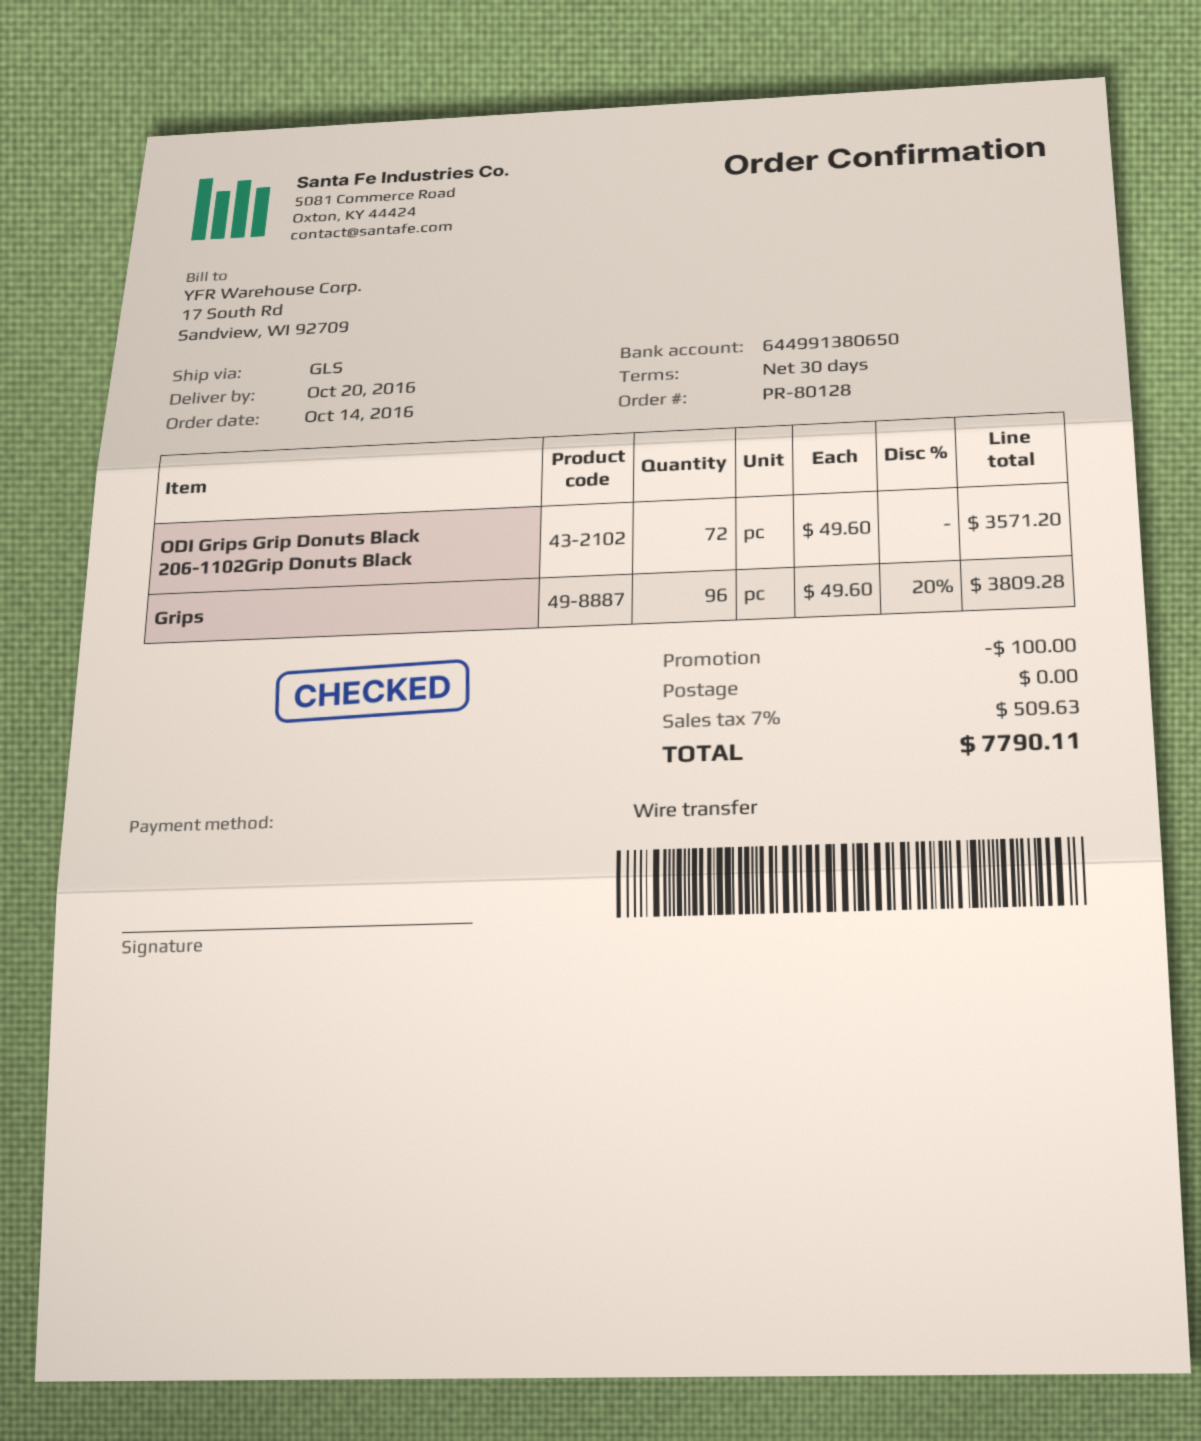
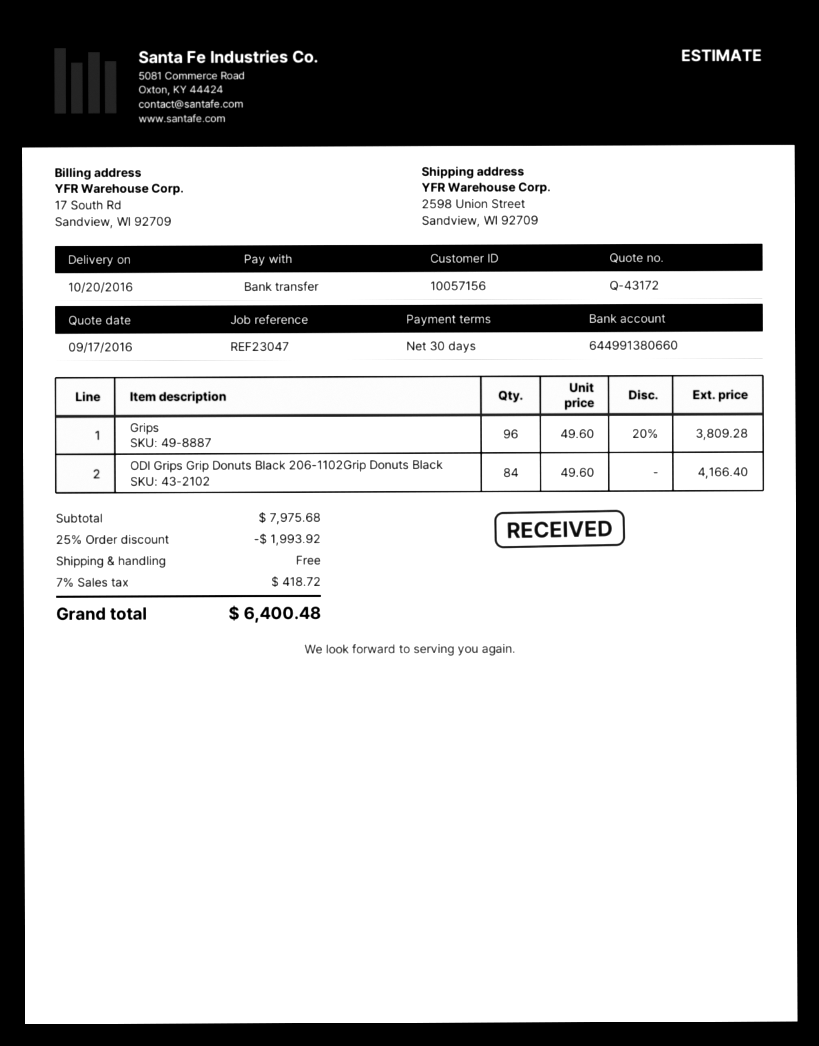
bank account: 644991380650 -> 644991380660
ODI Grips Grip Donuts Black 206-1102Grip Donuts Black: 72 x 49.60 = 3571.20 -> 84 x 49.60 = 4166.40
discount: 100.00 -> 1993.92
tax: 7% = 509.63 -> 7% = 418.72
total: 7790.11 -> 6400.48

